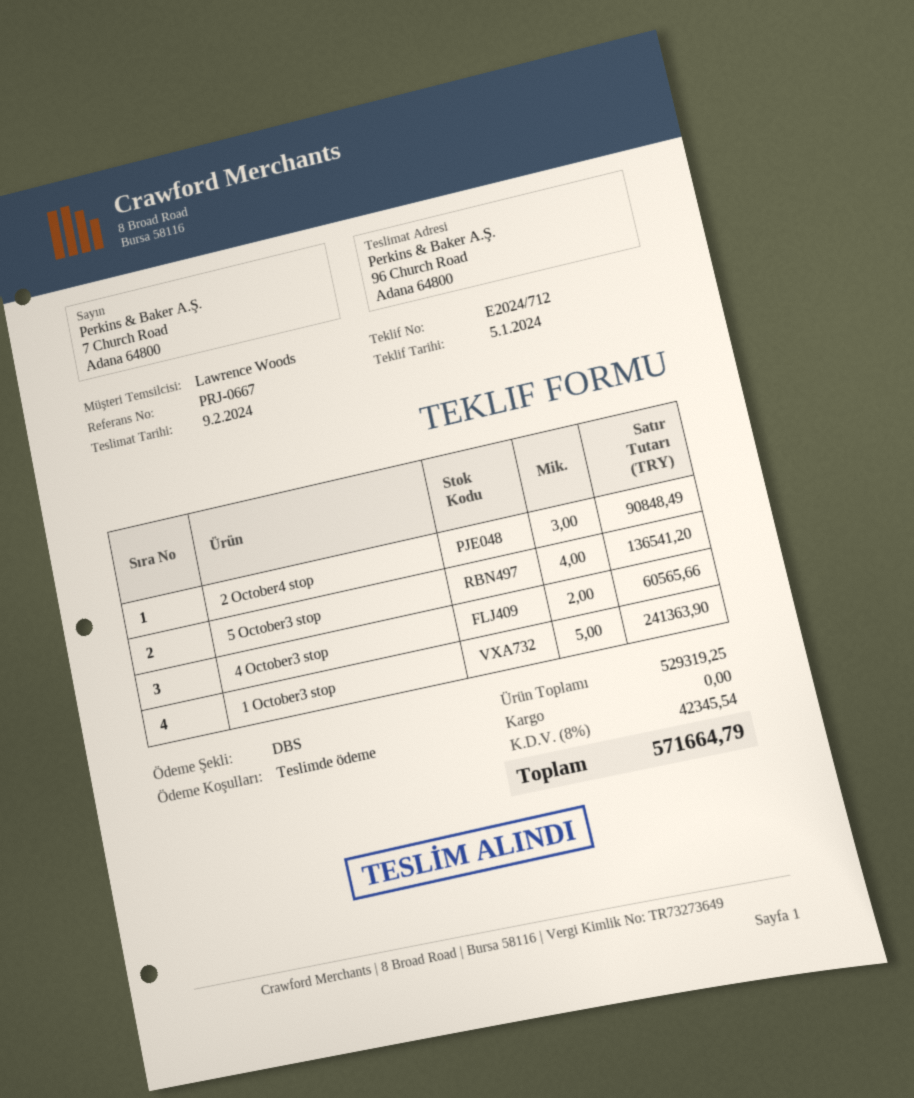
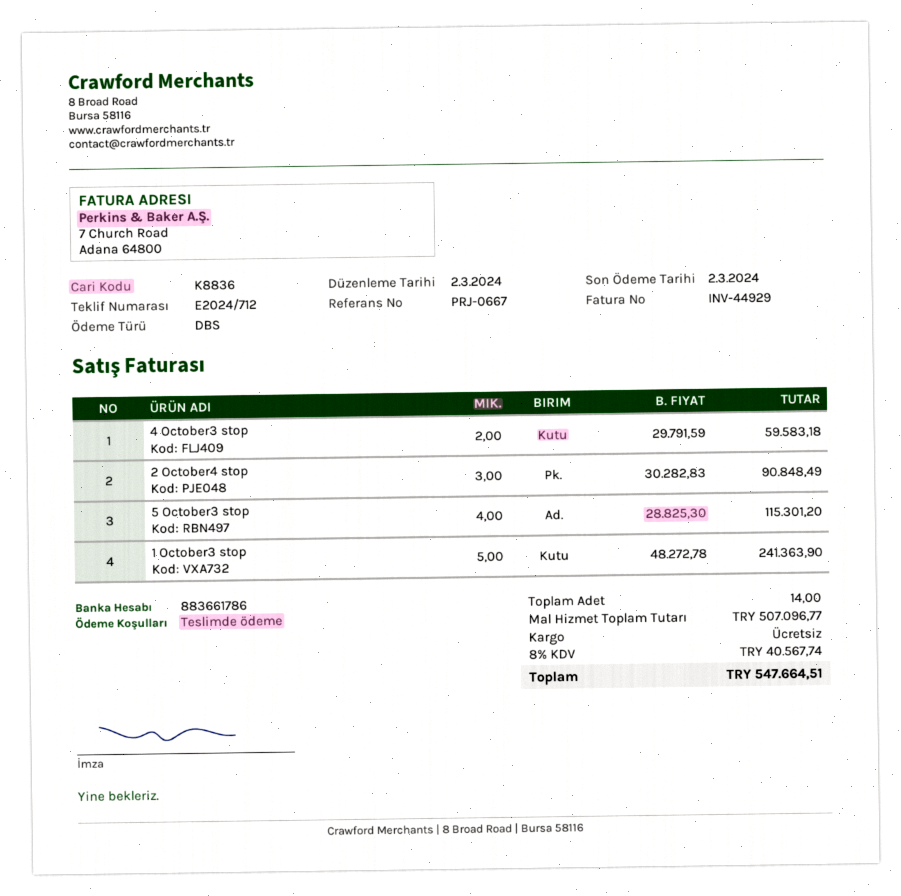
5 October3 stop: 4 for 136541.20 -> 4 for 115301.20
4 October3 stop: 2 for 60565.66 -> 2 for 59583.18
subtotal: 529319.25 -> 507096.77
tax: 8% = 42345.54 -> 8% = 40567.74
total: 571664.79 -> 547664.51

